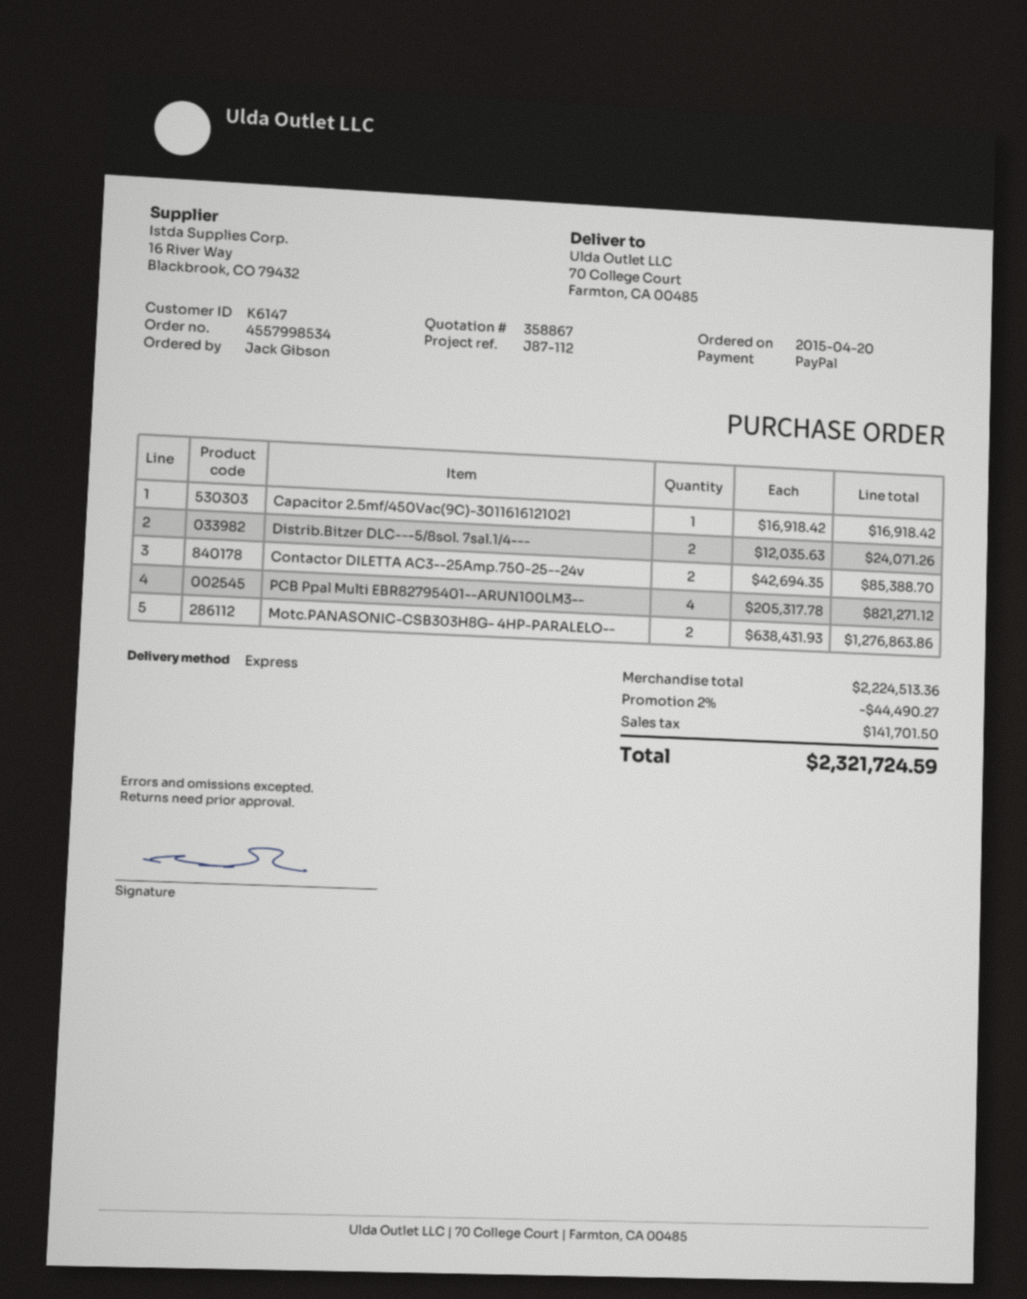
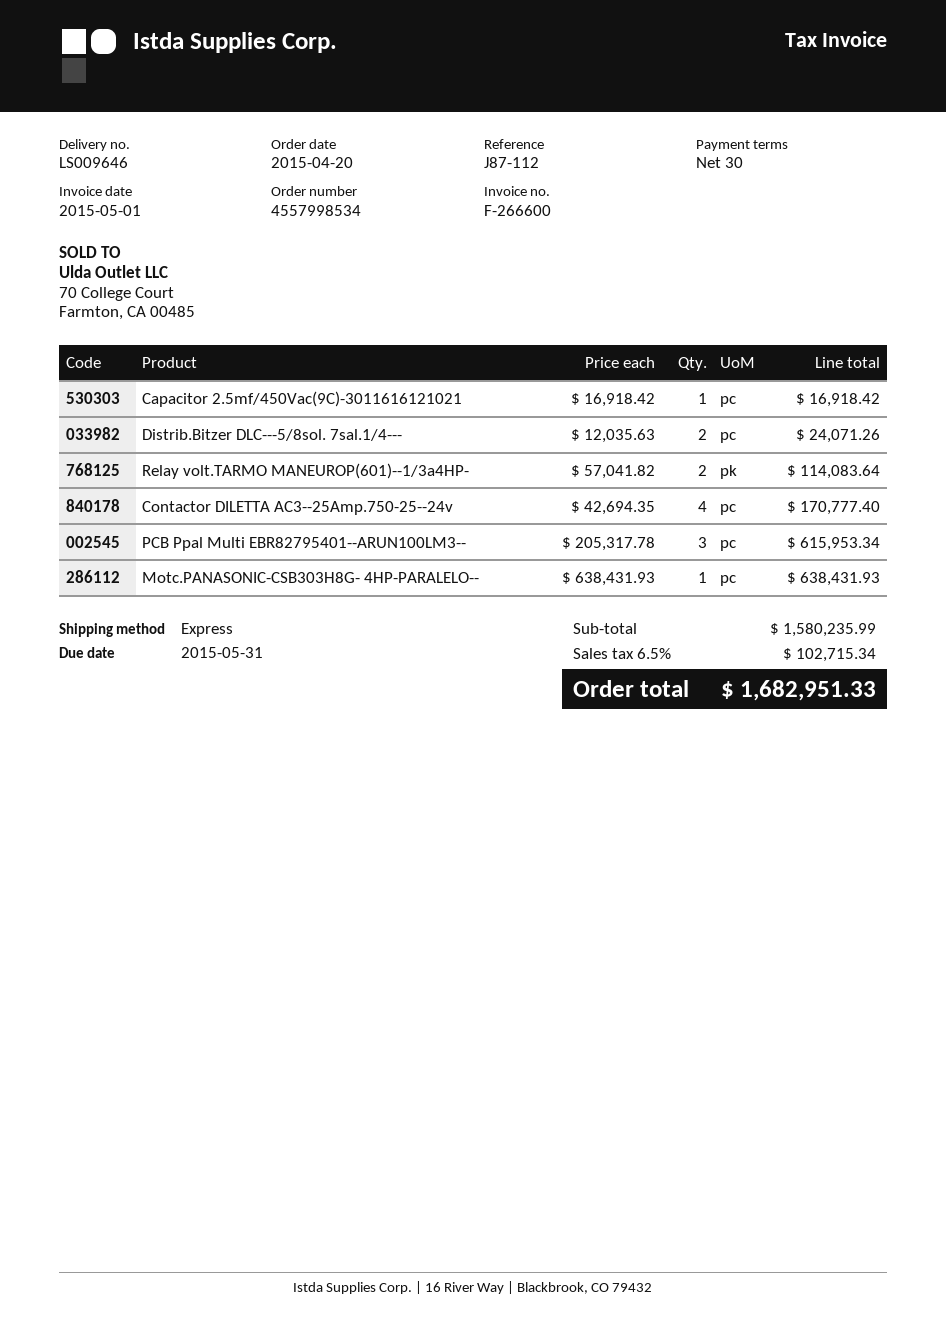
Contactor DILETTA AC3--25Amp.750-25--24v: 2 x 42694.35 = 85388.70 -> 4 x 42694.35 = 170777.40
PCB Ppal Multi EBR82795401--ARUN100LM3--: 4 x 205317.78 = 821271.12 -> 3 x 205317.78 = 615953.34
Motc.PANASONIC-CSB303H8G- 4HP-PARALELO--: 2 x 638431.93 = 1276863.86 -> 1 x 638431.93 = 638431.93
Relay volt.TARMO MANEUROP(601)--1/3a4HP-: none -> 2 x 57041.82 = 114083.64
subtotal: 2224513.36 -> 1580235.99
discount: 2% = 44490.27 -> none
tax: 141701.50 -> 102715.34
total: 2321724.59 -> 1682951.33

